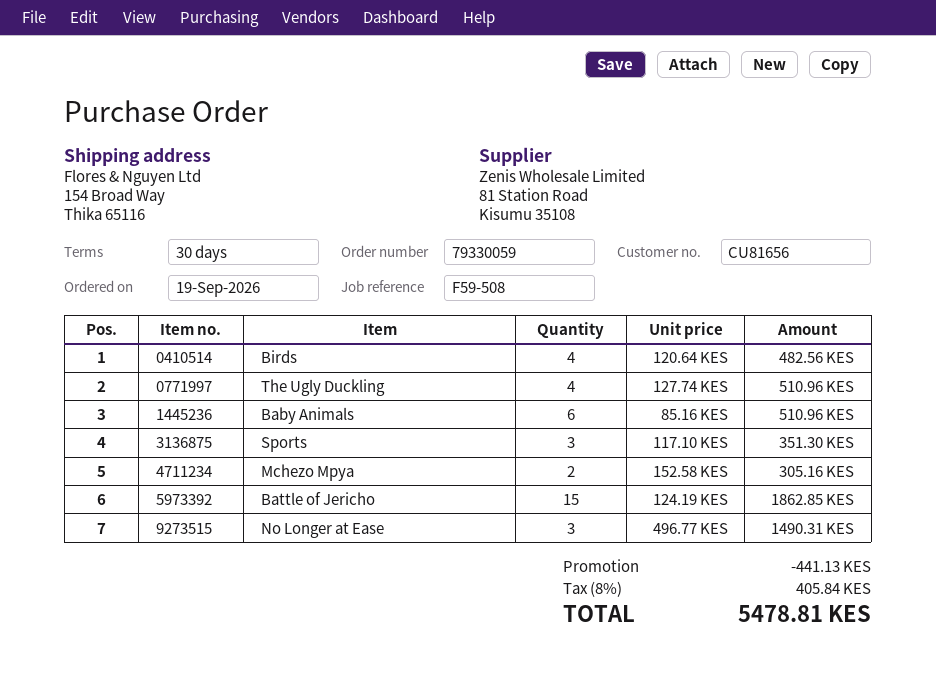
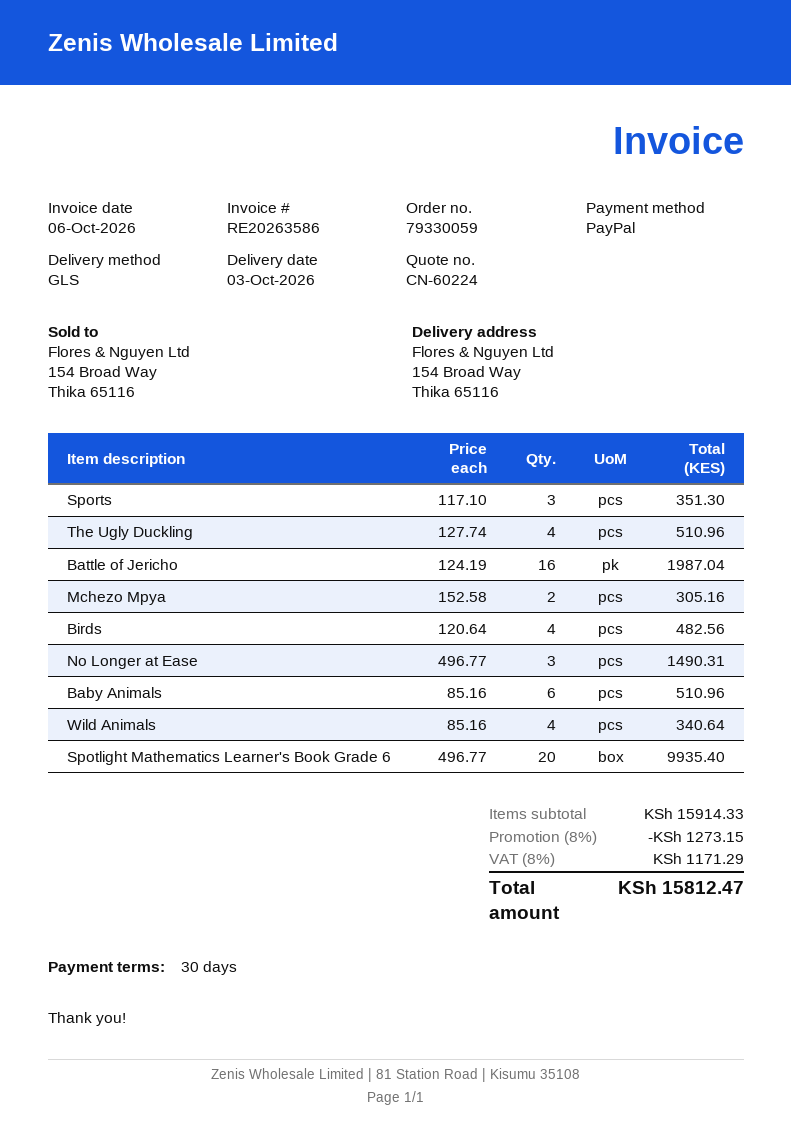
Battle of Jericho: 15 x 124.19 = 1862.85 -> 16 x 124.19 = 1987.04
Wild Animals: none -> 4 x 85.16 = 340.64
Spotlight Mathematics Learner's Book Grade 6: none -> 20 x 496.77 = 9935.40
discount: 441.13 -> 1273.15
tax: 8% = 405.84 -> 8% = 1171.29
total: 5478.81 -> 15812.47

